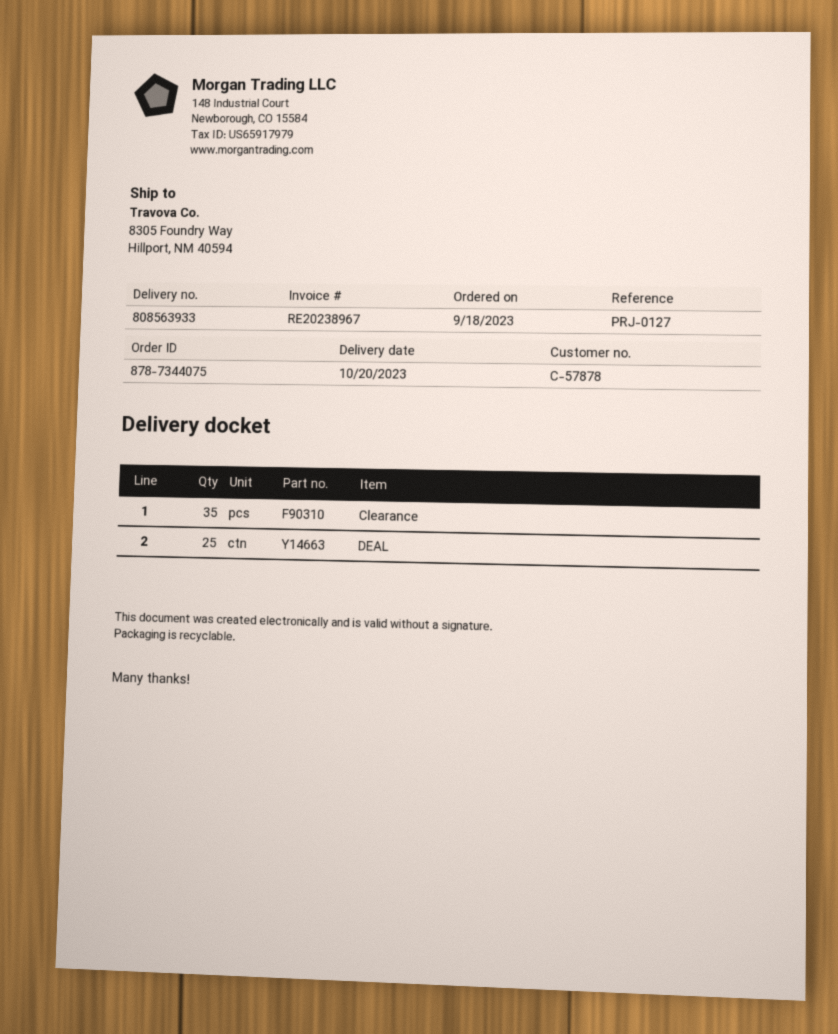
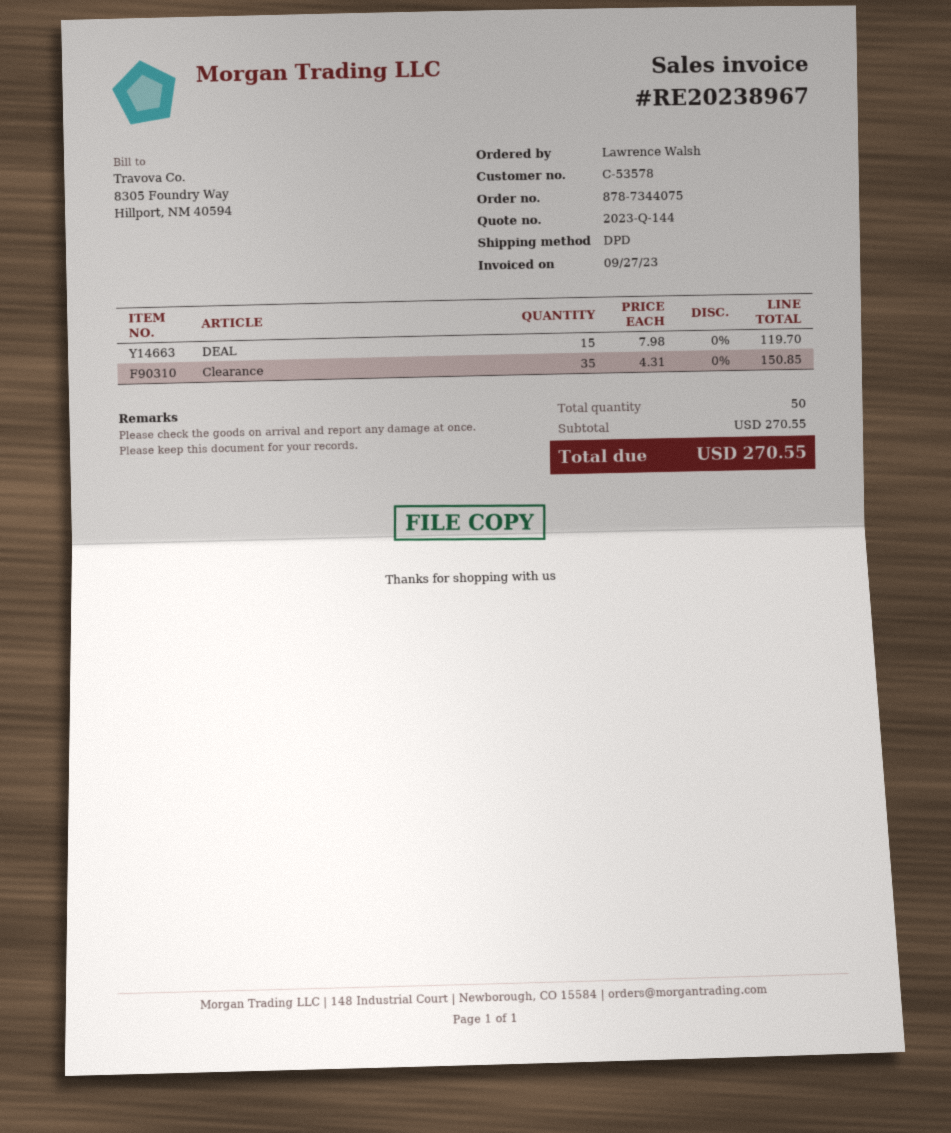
customer number: C-57878 -> C-53578
DEAL: 25 -> 15

